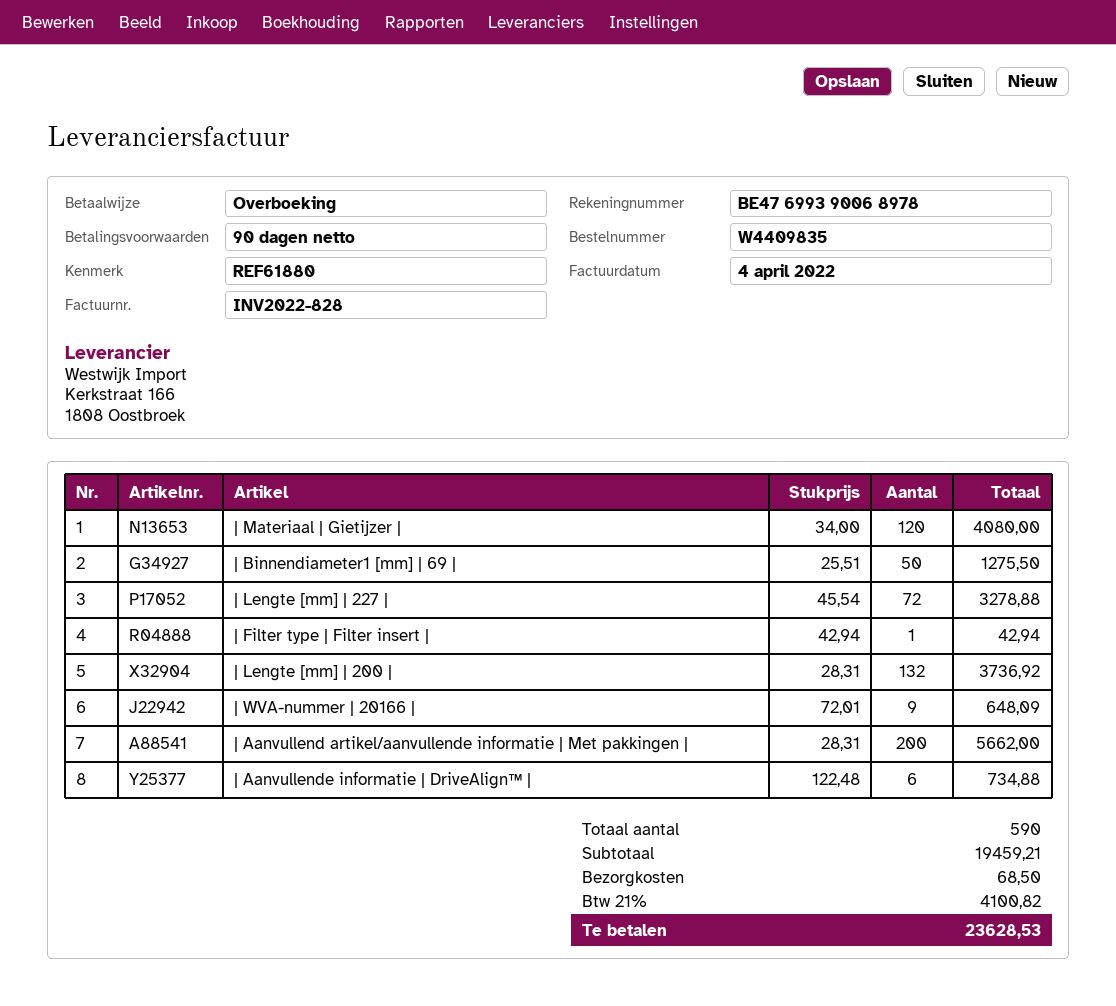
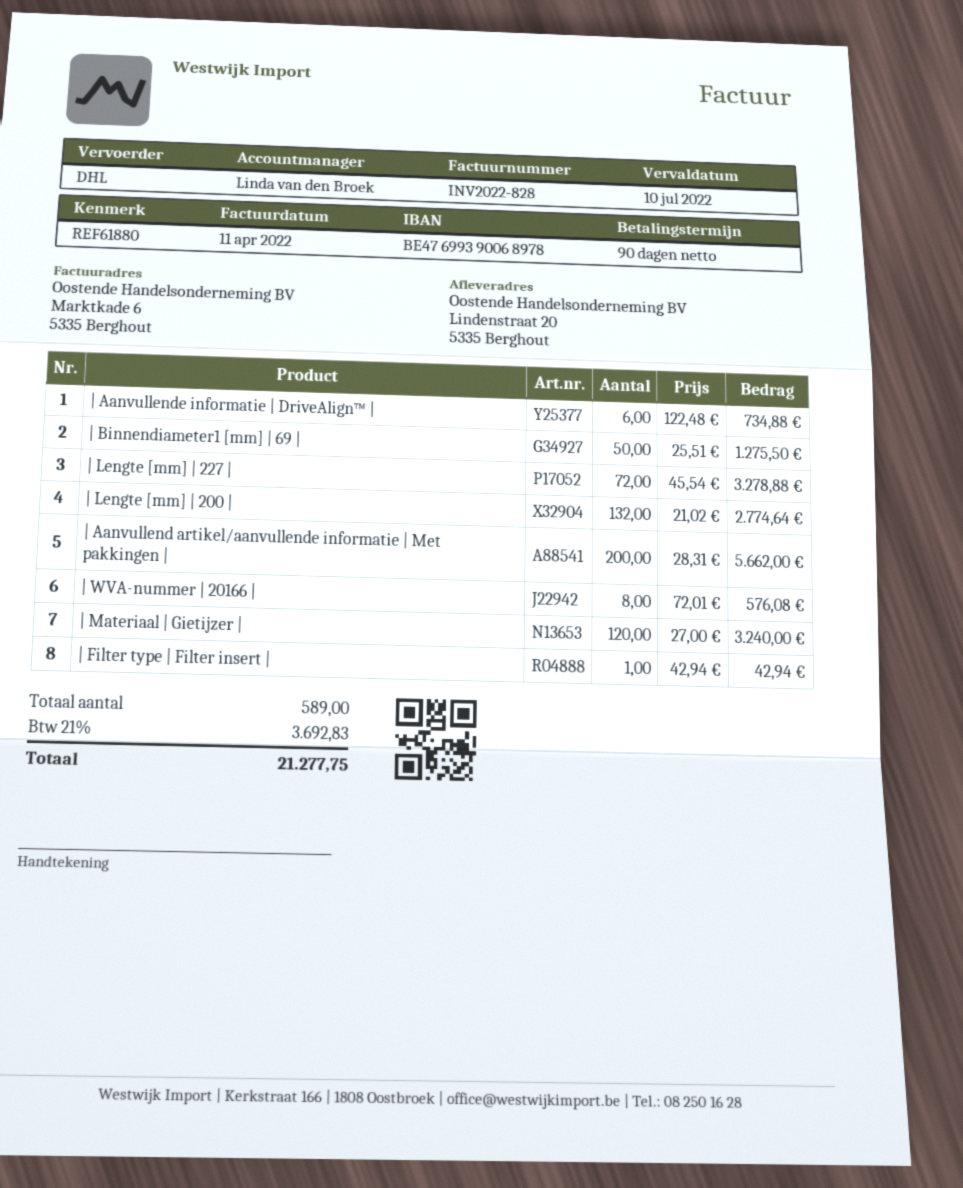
invoice date: 2022-04-04 -> 2022-04-11
| Materiaal | Gietijzer |: 120 x 34.00 = 4080.00 -> 120 x 27.00 = 3240.00
| Lengte [mm] | 200 |: 132 x 28.31 = 3736.92 -> 132 x 21.02 = 2774.64
| WVA-nummer | 20166 |: 9 x 72.01 = 648.09 -> 8 x 72.01 = 576.08
total quantity: 590 -> 589
shipping: 68.50 -> none
tax: 21% = 4100.82 -> 21% = 3692.83
total: 23628.53 -> 21277.75

